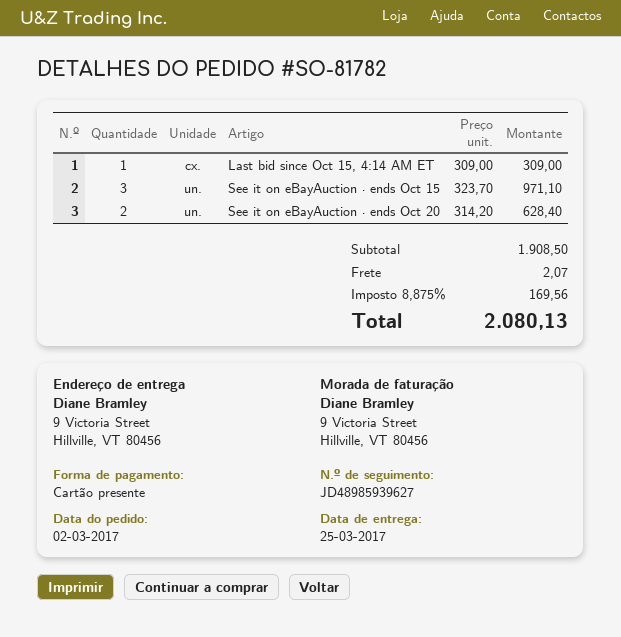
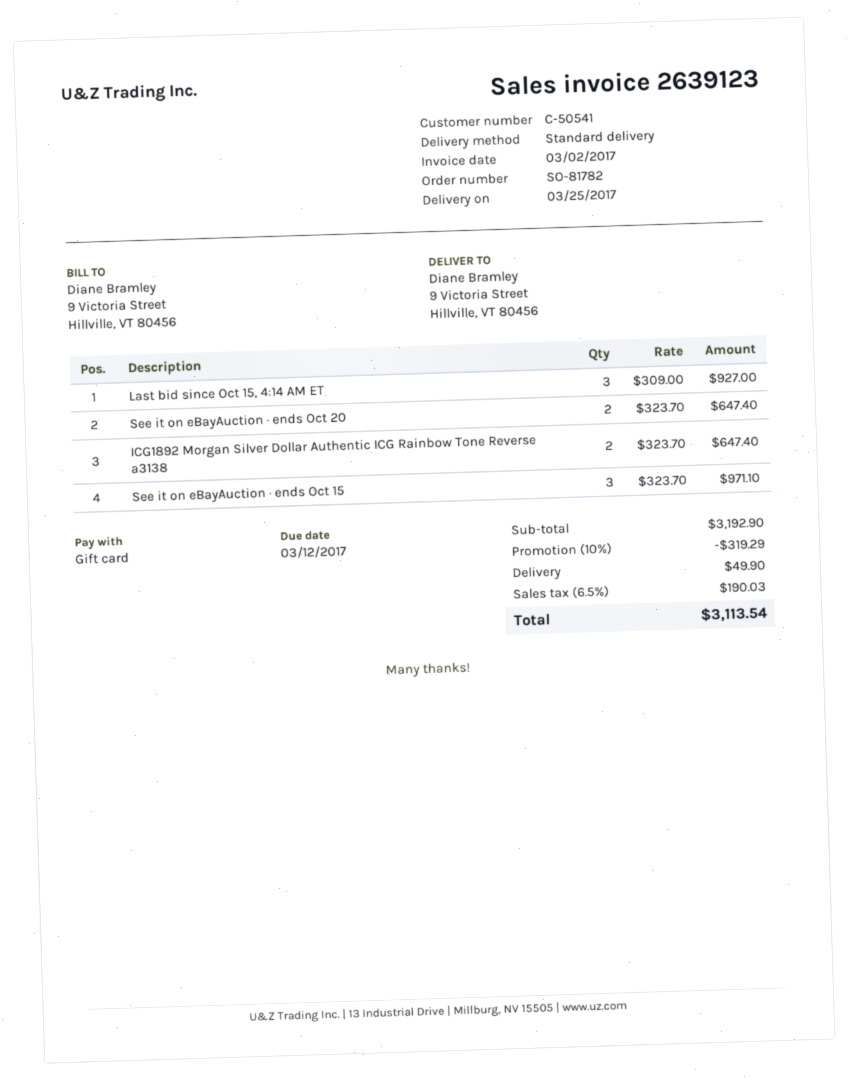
Last bid since Oct 15, 4:14 AM ET: 1 x 309.00 = 309.00 -> 3 x 309.00 = 927.00
See it on eBayAuction · ends Oct 20: 2 x 314.20 = 628.40 -> 2 x 323.70 = 647.40
ICG1892 Morgan Silver Dollar Authentic ICG Rainbow Tone Reverse a3138: none -> 2 x 323.70 = 647.40
subtotal: 1908.50 -> 3192.90
discount: none -> 10% = 319.29
shipping: 2.07 -> 49.90
tax: 8.875% = 169.56 -> 6.5% = 190.03
total: 2080.13 -> 3113.54

